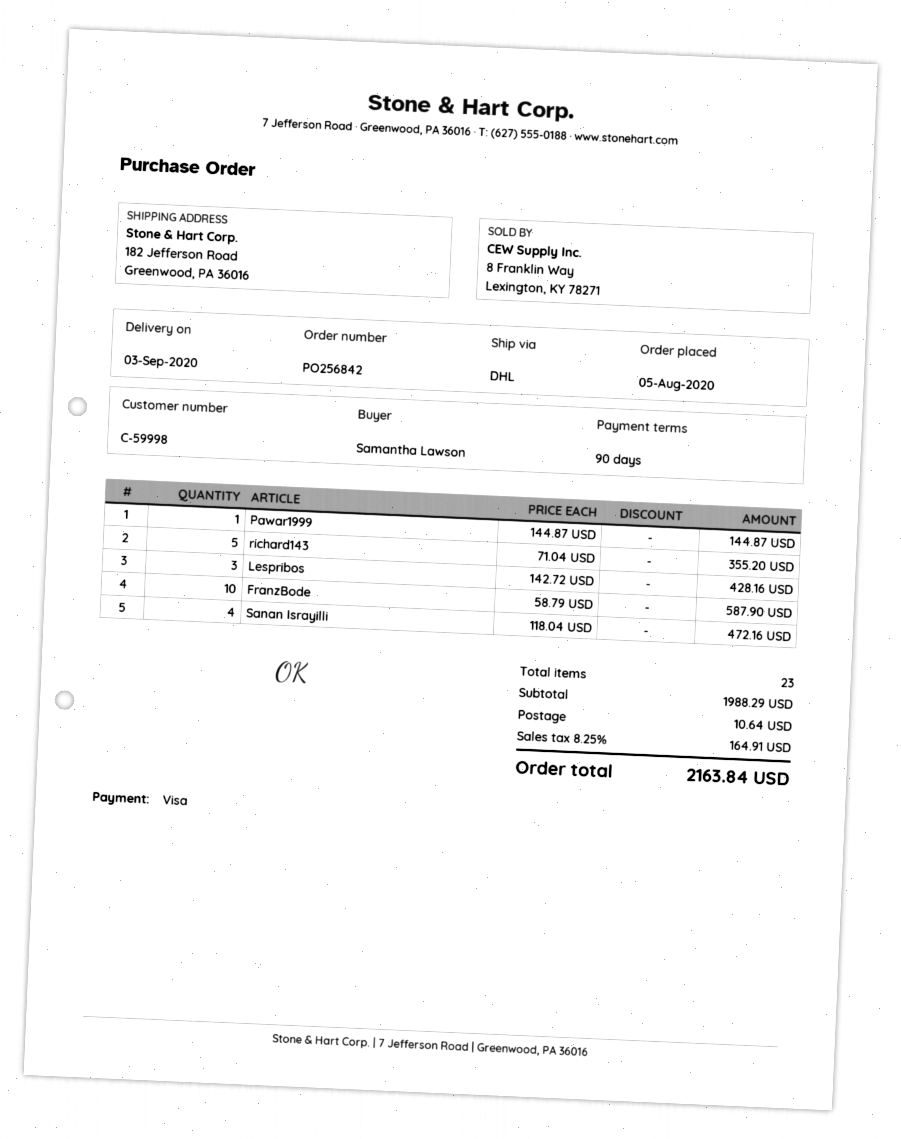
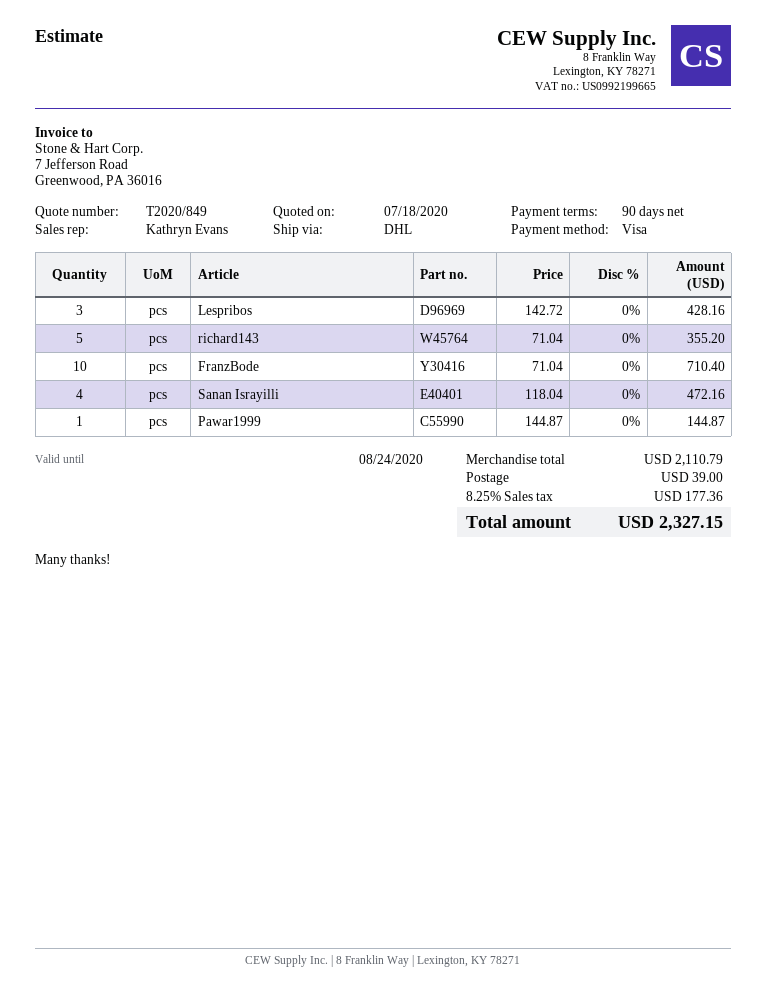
FranzBode: 10 x 58.79 = 587.90 -> 10 x 71.04 = 710.40
subtotal: 1988.29 -> 2110.79
shipping: 10.64 -> 39.00
tax: 8.25% = 164.91 -> 8.25% = 177.36
total: 2163.84 -> 2327.15

